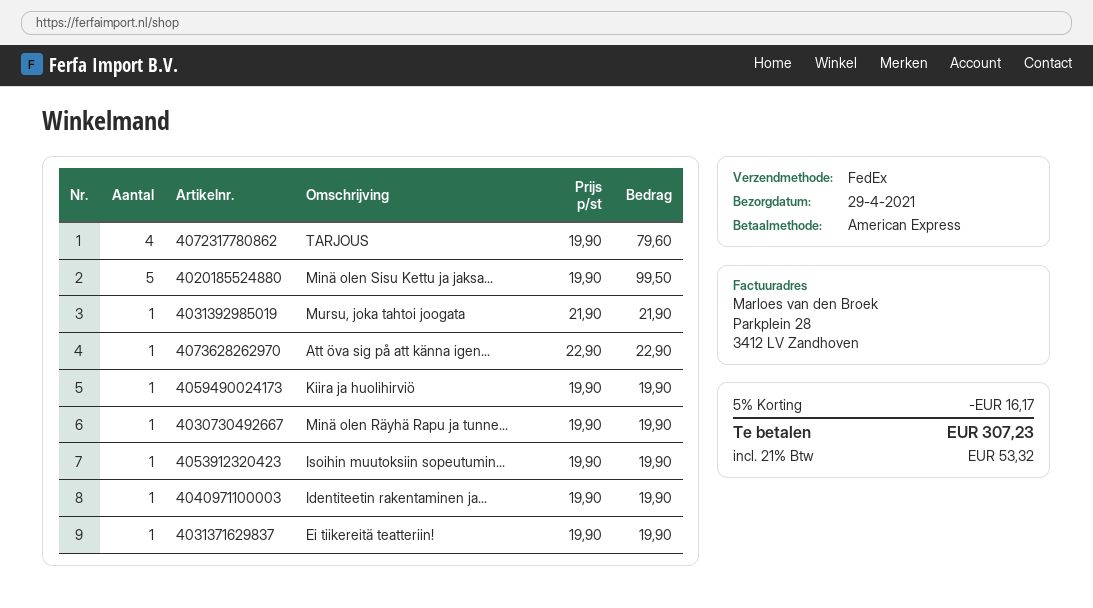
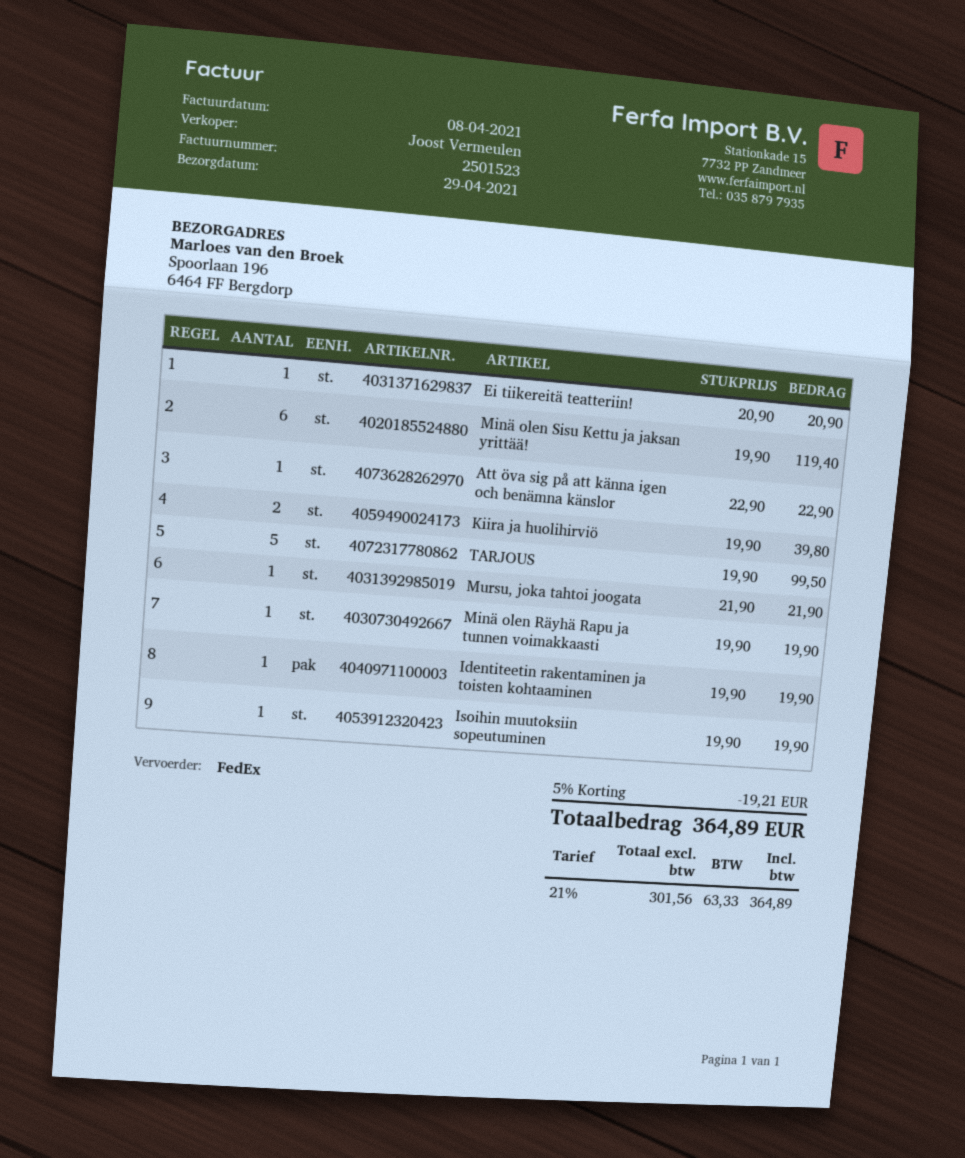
TARJOUS: 4 x 19.90 = 79.60 -> 5 x 19.90 = 99.50
Minä olen Sisu Kettu ja jaksa...: 5 x 19.90 = 99.50 -> 6 x 19.90 = 119.40
Kiira ja huolihirviö: 1 x 19.90 = 19.90 -> 2 x 19.90 = 39.80
Ei tiikereitä teatteriin!: 1 x 19.90 = 19.90 -> 1 x 20.90 = 20.90
discount: 5% = 16.17 -> 5% = 19.21
tax: 21% = 53.32 -> 21% = 63.33
total: 307.23 -> 364.89

